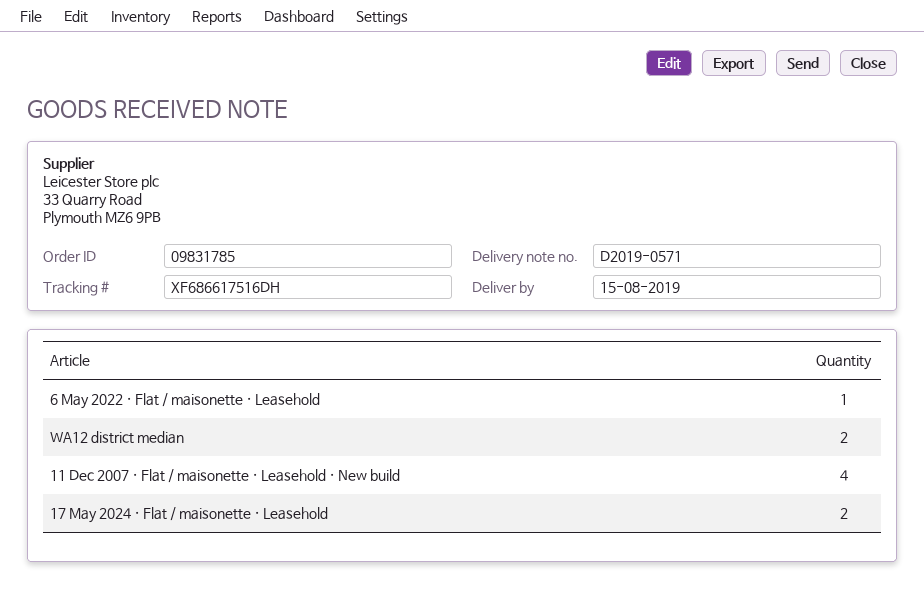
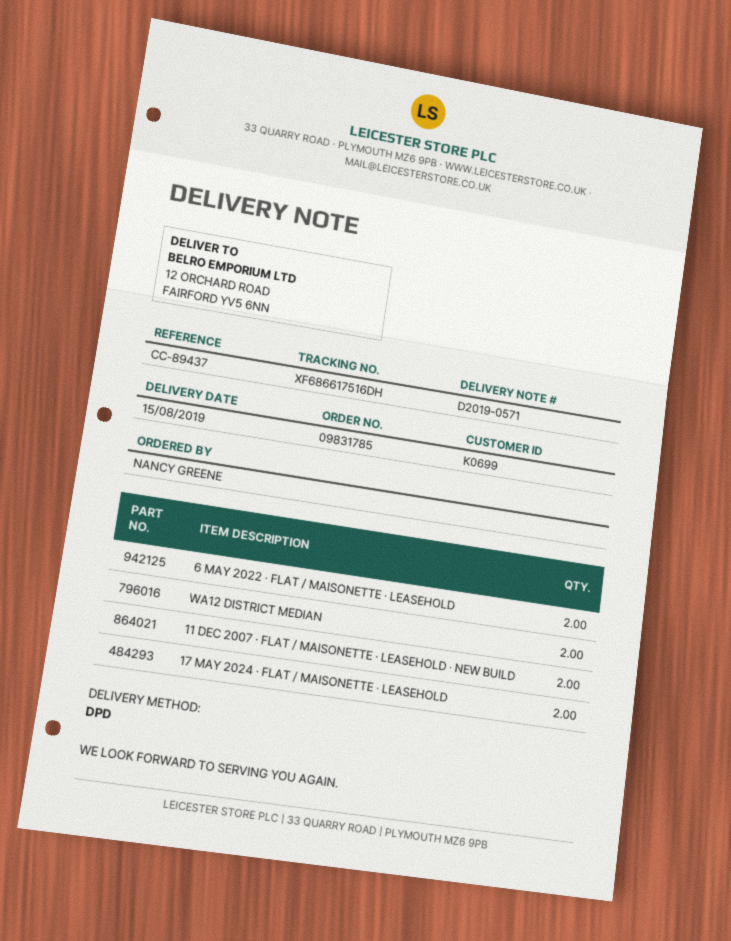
6 May 2022 · Flat / maisonette · Leasehold: 1 -> 2
11 Dec 2007 · Flat / maisonette · Leasehold · New build: 4 -> 2

